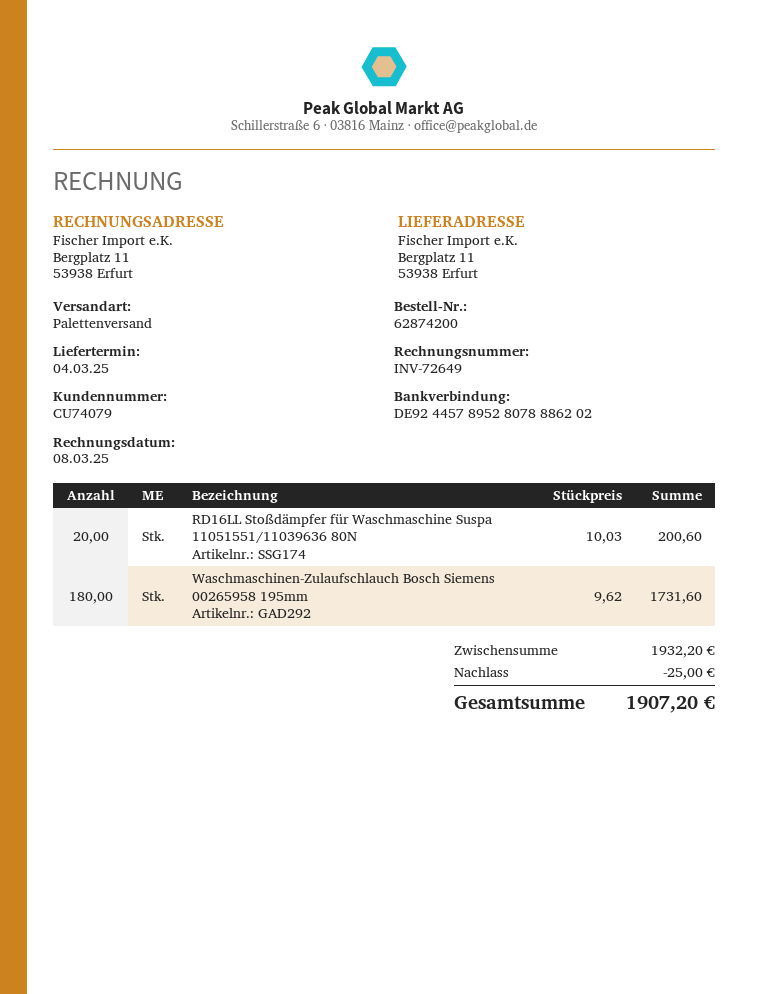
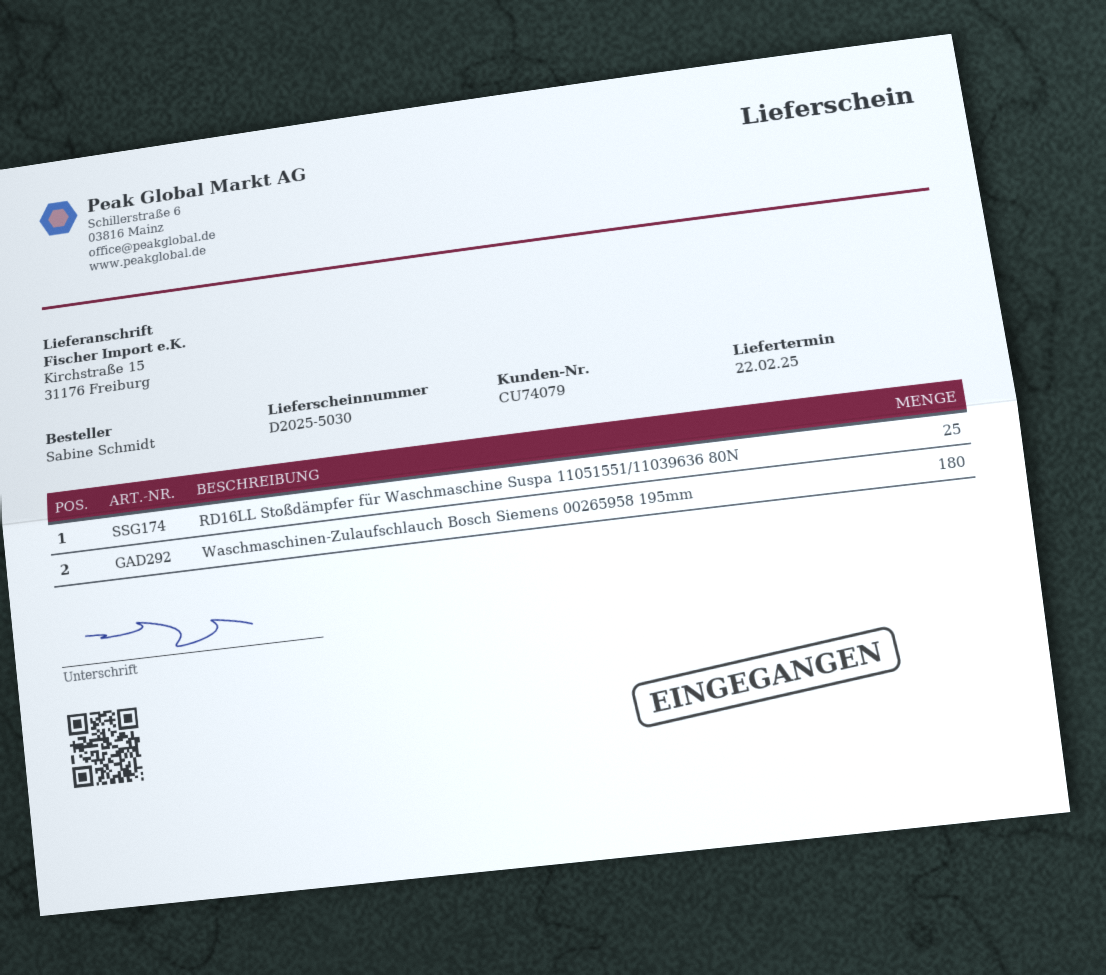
delivery date: 2025-03-04 -> 2025-02-22
ship to: Bergplatz 11, 53938 Erfurt -> Kirchstraße 15, 31176 Freiburg
RD16LL Stoßdämpfer für Waschmaschine Suspa 11051551/11039636 80N: 20 -> 25

